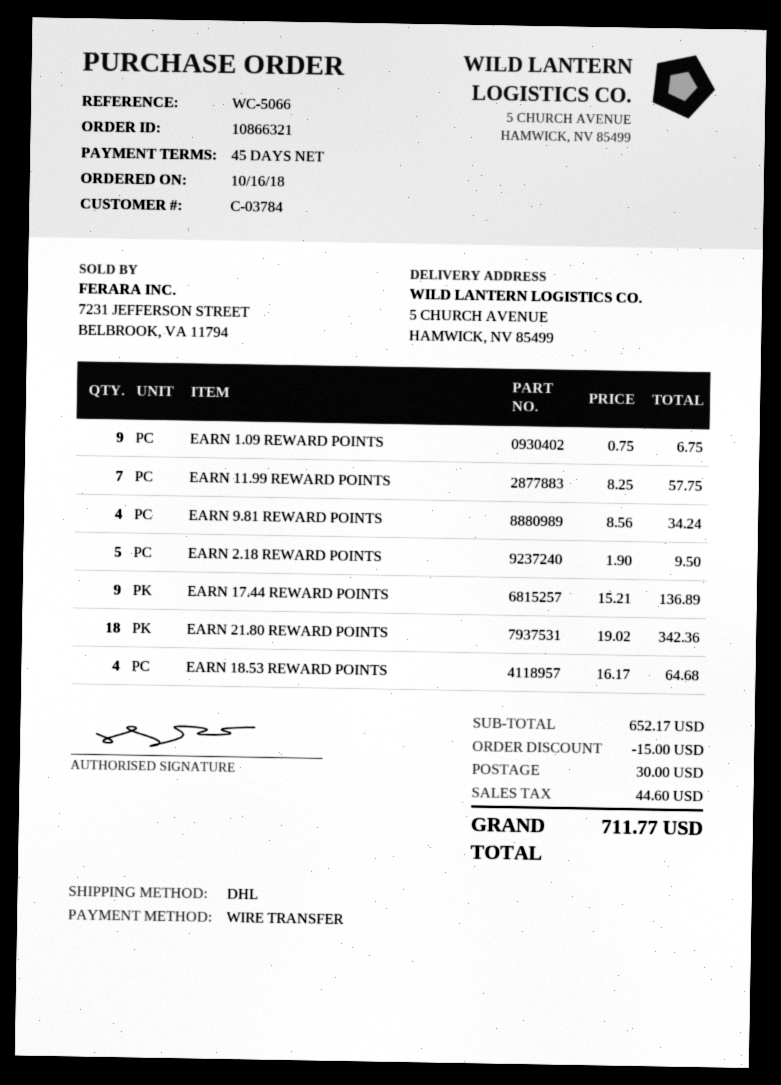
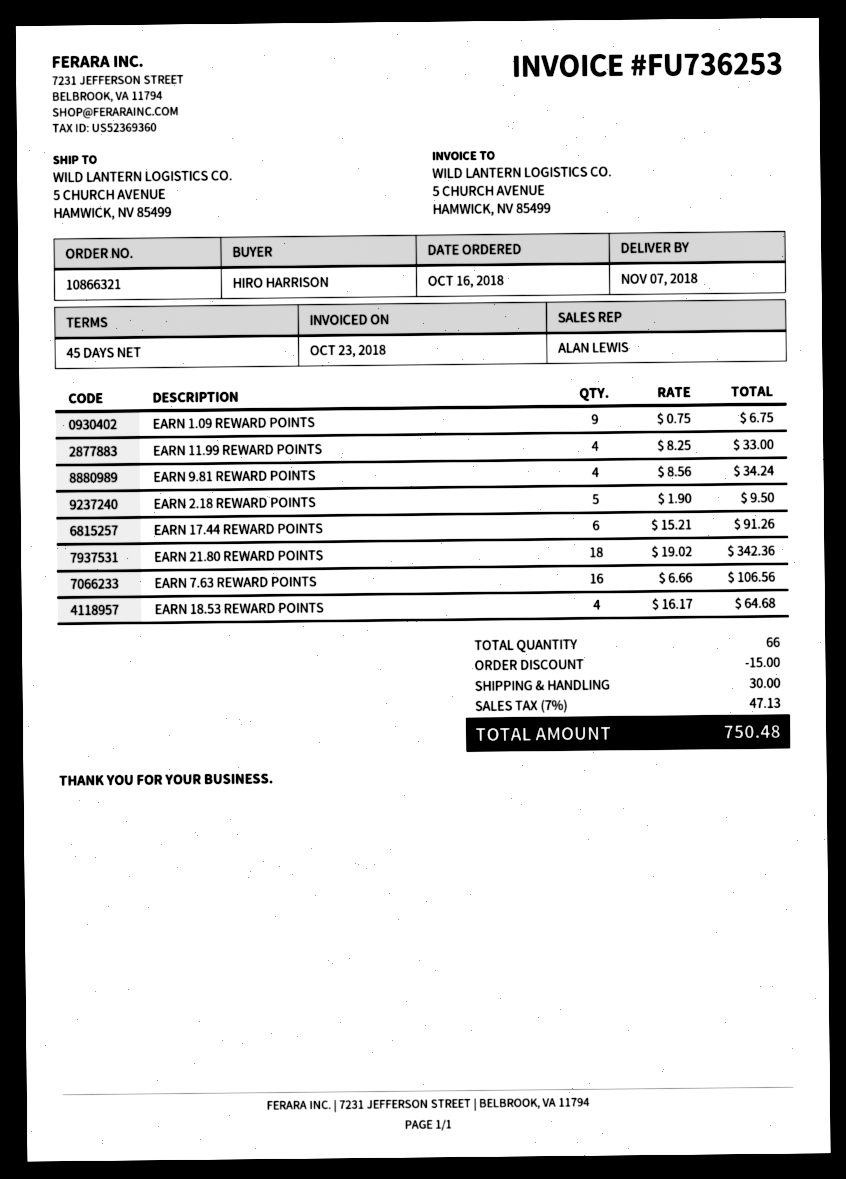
EARN 11.99 REWARD POINTS: 7 x 8.25 = 57.75 -> 4 x 8.25 = 33.00
EARN 17.44 REWARD POINTS: 9 x 15.21 = 136.89 -> 6 x 15.21 = 91.26
EARN 7.63 REWARD POINTS: none -> 16 x 6.66 = 106.56
tax: 44.60 -> 47.13
total: 711.77 -> 750.48

